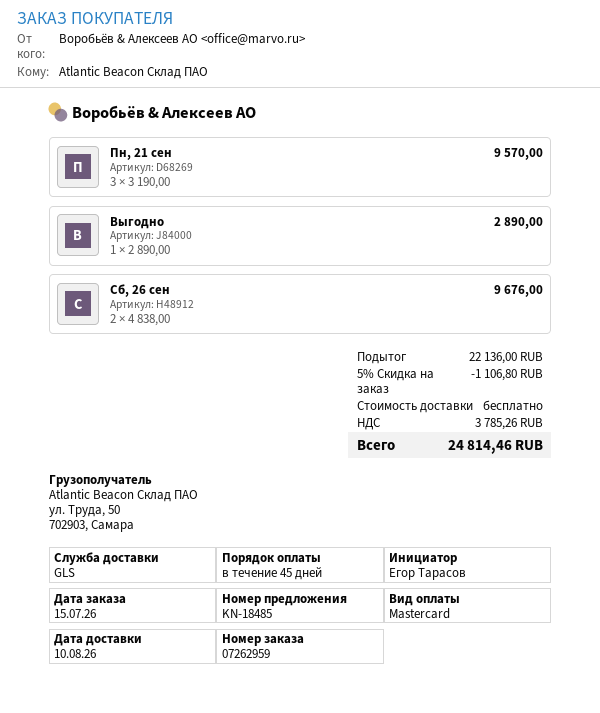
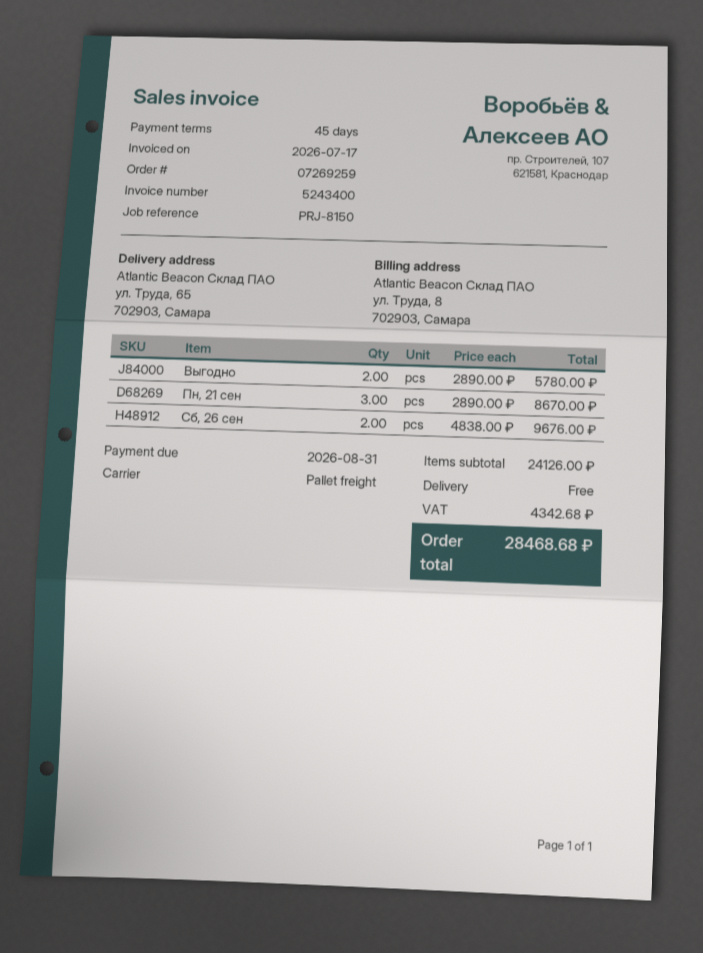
order number: 07262959 -> 07269259
shipping method: GLS -> pallet freight
ship to: ул. Труда, 50, 702903, Самара -> ул. Труда, 65, 702903, Самара
Пн, 21 сен: 3 x 3190.00 = 9570.00 -> 3 x 2890.00 = 8670.00
Выгодно: 1 x 2890.00 = 2890.00 -> 2 x 2890.00 = 5780.00
subtotal: 22136.00 -> 24126.00
discount: 5% = 1106.80 -> none
tax: 3785.26 -> 4342.68
total: 24814.46 -> 28468.68

